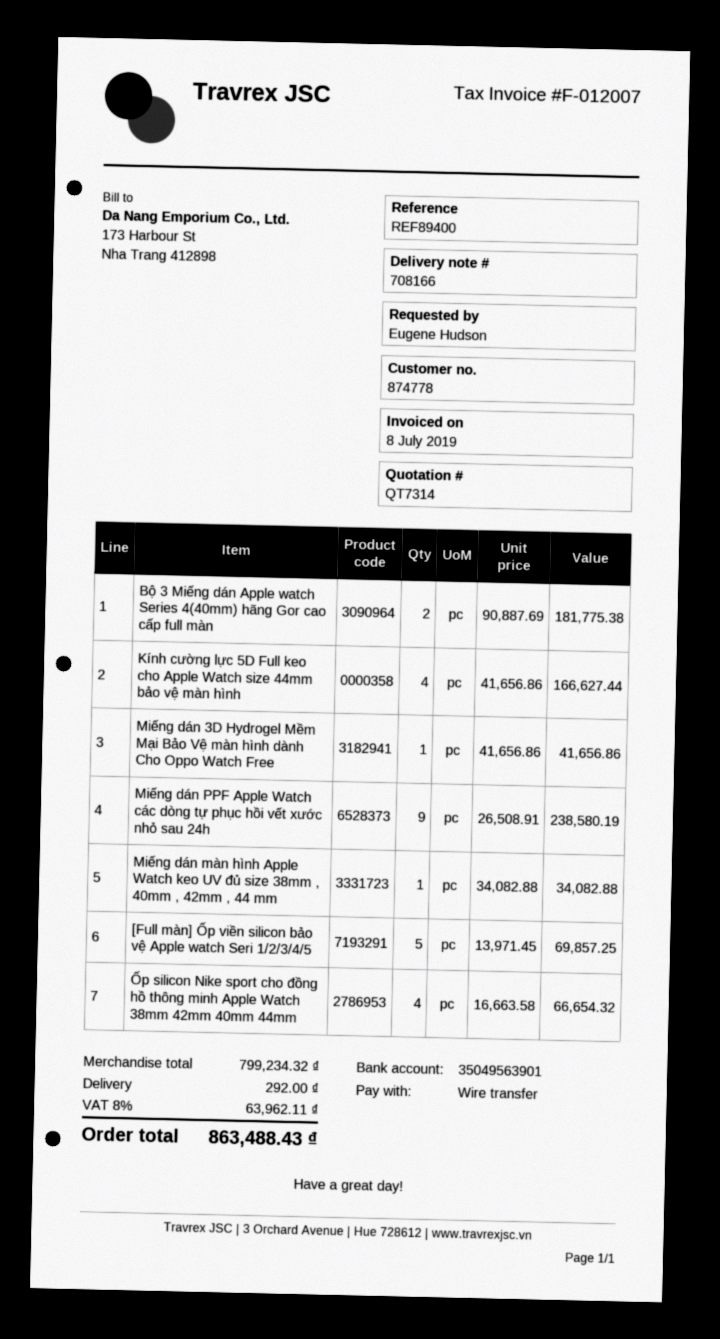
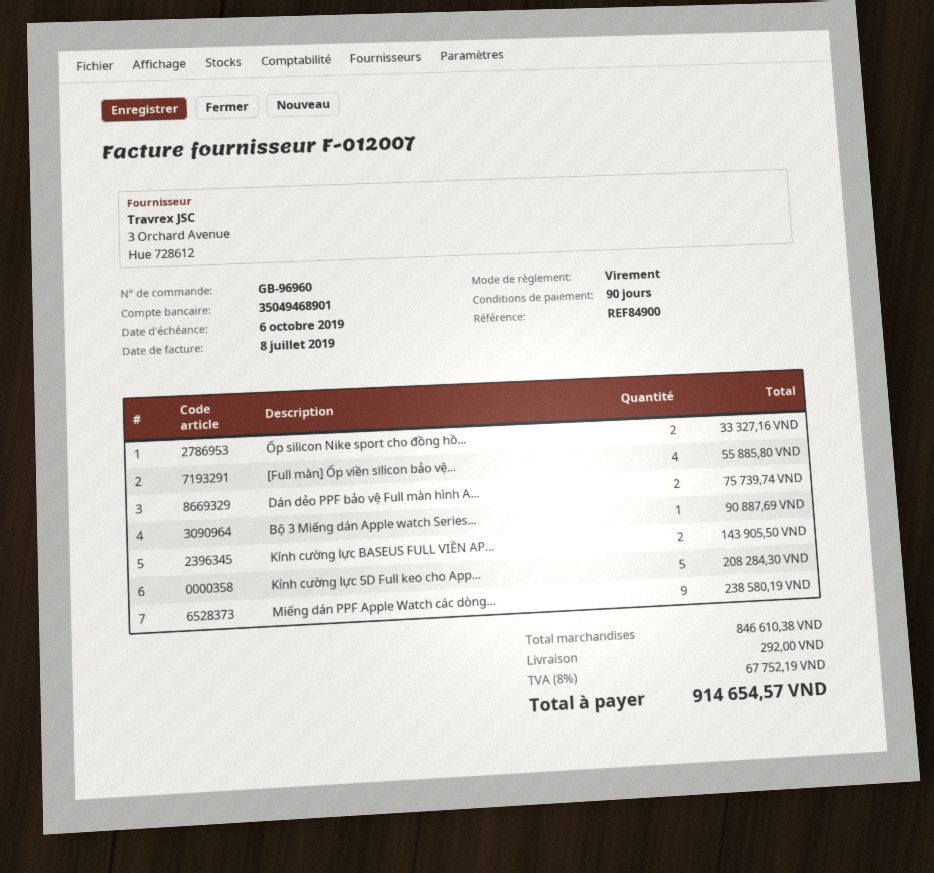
reference: REF89400 -> REF84900
bank account: 35049563901 -> 35049468901
Bộ 3 Miếng dán Apple watch Series 4(40mm) hãng Gor cao cấp full màn: 2 for 181775.38 -> 1 for 90887.69
Kính cường lực 5D Full keo cho Apple Watch size 44mm bảo vệ màn hình: 4 for 166627.44 -> 5 for 208284.30
Miếng dán 3D Hydrogel Mềm Mại Bảo Vệ màn hình dành Cho Oppo Watch Free: 1 for 41656.86 -> none
Miếng dán màn hình Apple Watch keo UV đủ size 38mm , 40mm , 42mm , 44 mm: 1 for 34082.88 -> none
[Full màn] Ốp viền silicon bảo vệ Apple watch Seri 1/2/3/4/5: 5 for 69857.25 -> 4 for 55885.80
Ốp silicon Nike sport cho đồng hồ thông minh Apple Watch 38mm 42mm 40mm 44mm: 4 for 66654.32 -> 2 for 33327.16
Dán dẻo PPF bảo vệ Full màn hình A...: none -> 2 for 75739.74
Kính cường lực BASEUS FULL VIỀN AP...: none -> 2 for 143905.50
subtotal: 799234.32 -> 846610.38
tax: 8% = 63962.11 -> 8% = 67752.19
total: 863488.43 -> 914654.57

